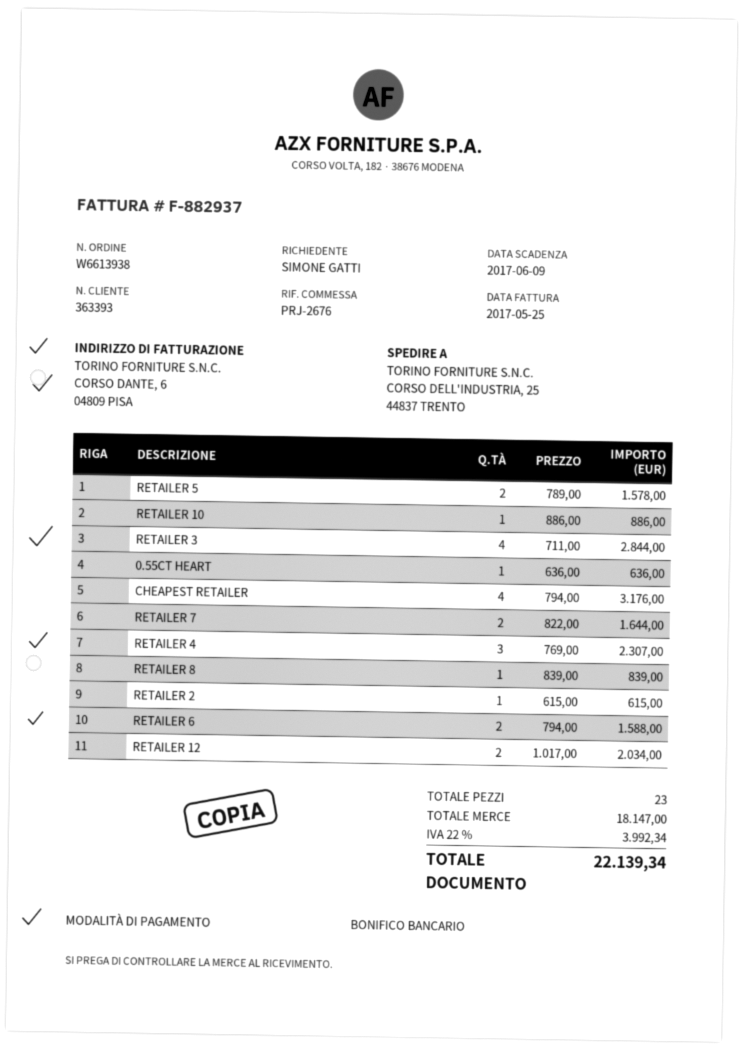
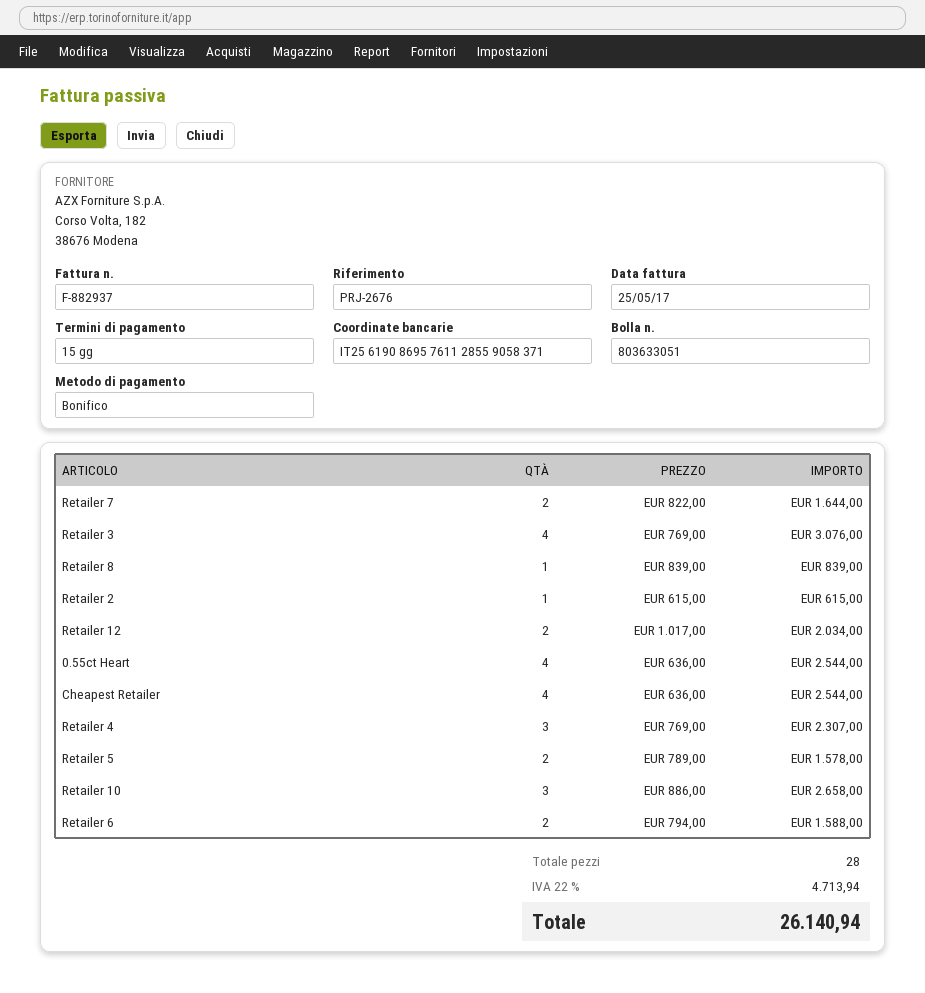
RETAILER 10: 1 x 886.00 = 886.00 -> 3 x 886.00 = 2658.00
RETAILER 3: 4 x 711.00 = 2844.00 -> 4 x 769.00 = 3076.00
0.55CT HEART: 1 x 636.00 = 636.00 -> 4 x 636.00 = 2544.00
CHEAPEST RETAILER: 4 x 794.00 = 3176.00 -> 4 x 636.00 = 2544.00
total quantity: 23 -> 28
tax: 22% = 3992.34 -> 22% = 4713.94
total: 22139.34 -> 26140.94

